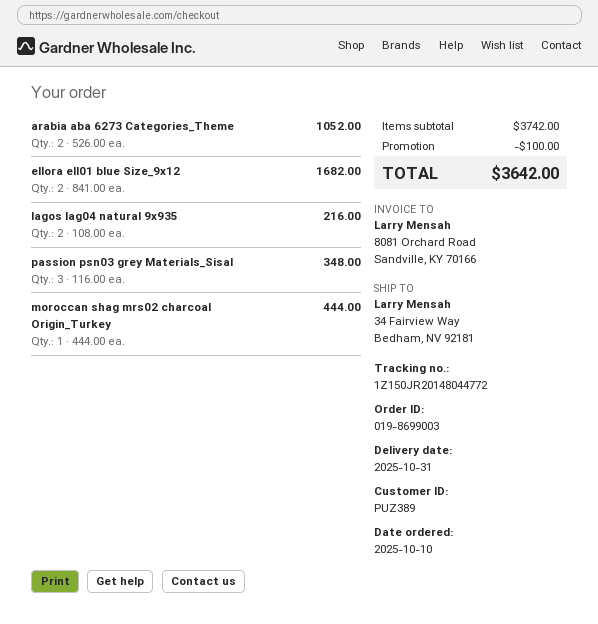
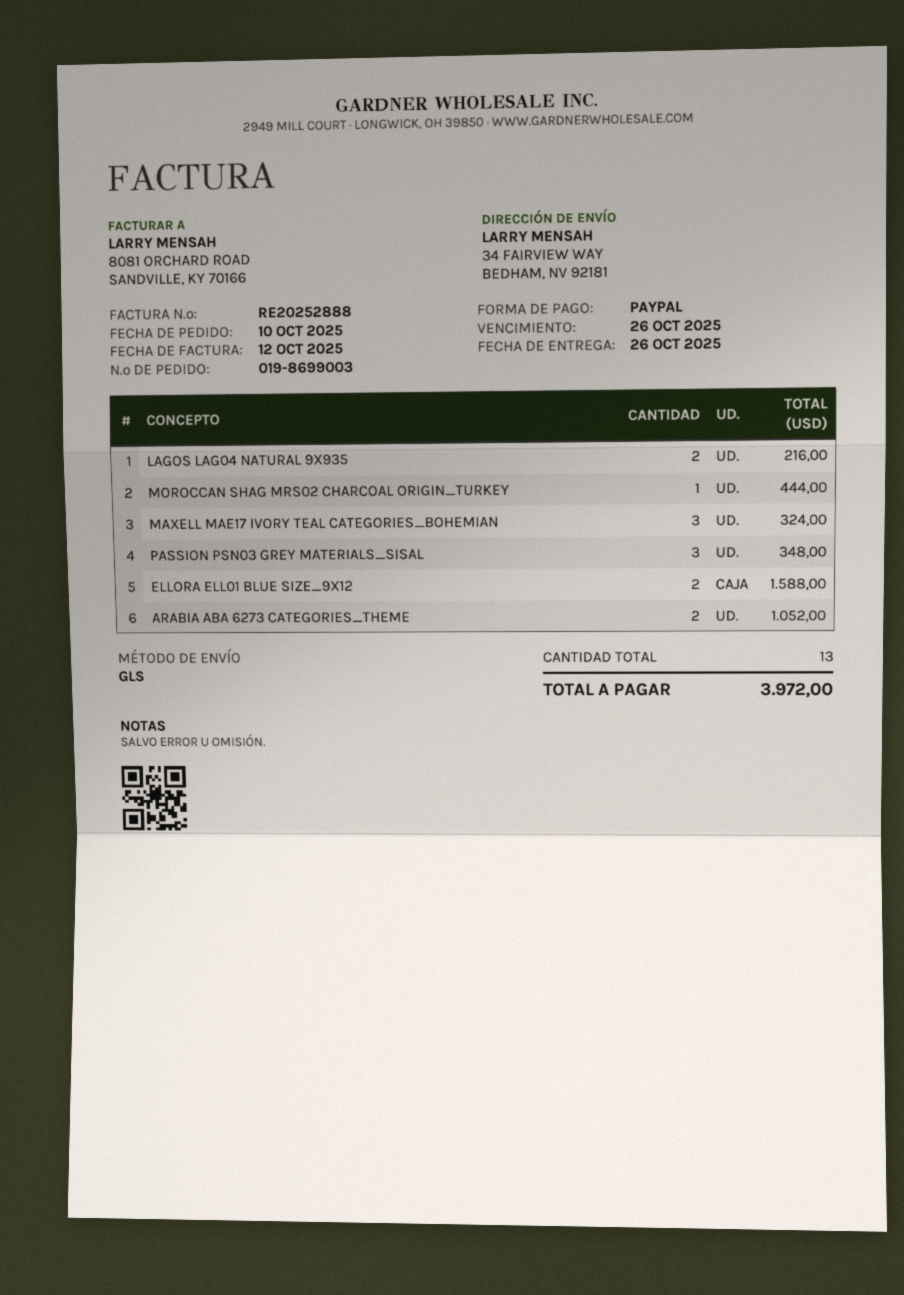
delivery date: 2025-10-31 -> 2025-10-26
ellora ell01 blue Size_9x12: 2 for 1682.00 -> 2 for 1588.00
MAXELL MAE17 IVORY TEAL CATEGORIES_BOHEMIAN: none -> 3 for 324.00
discount: 100.00 -> none
total: 3642.00 -> 3972.00

